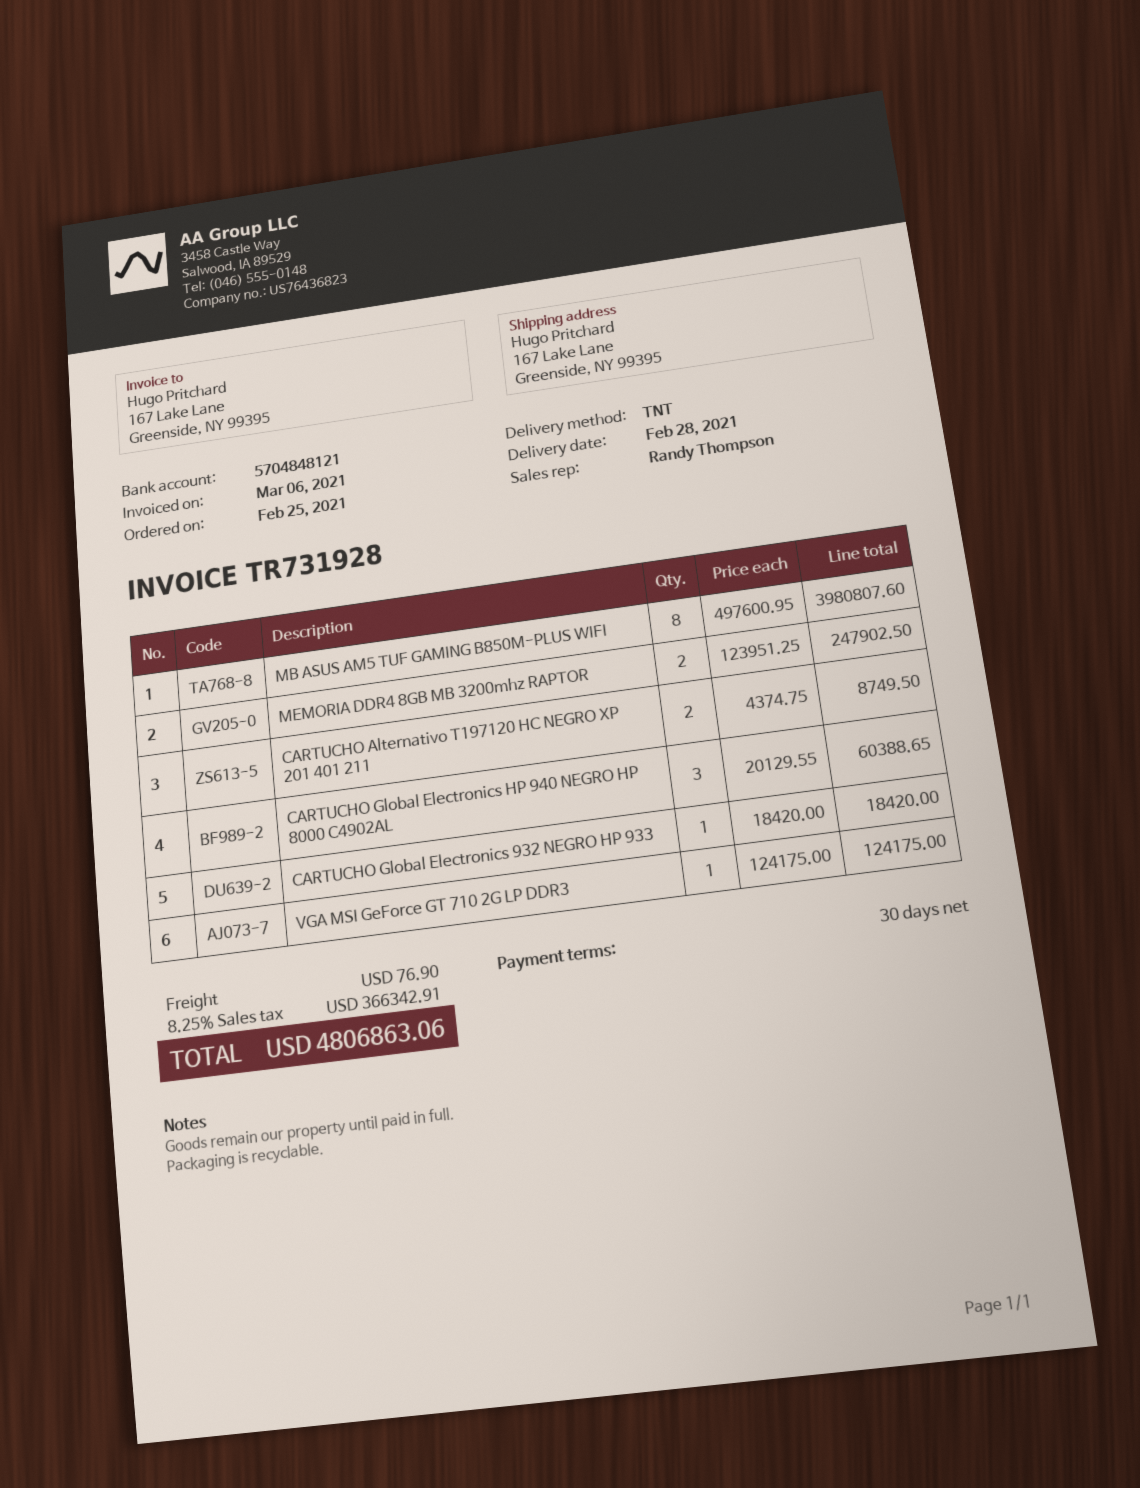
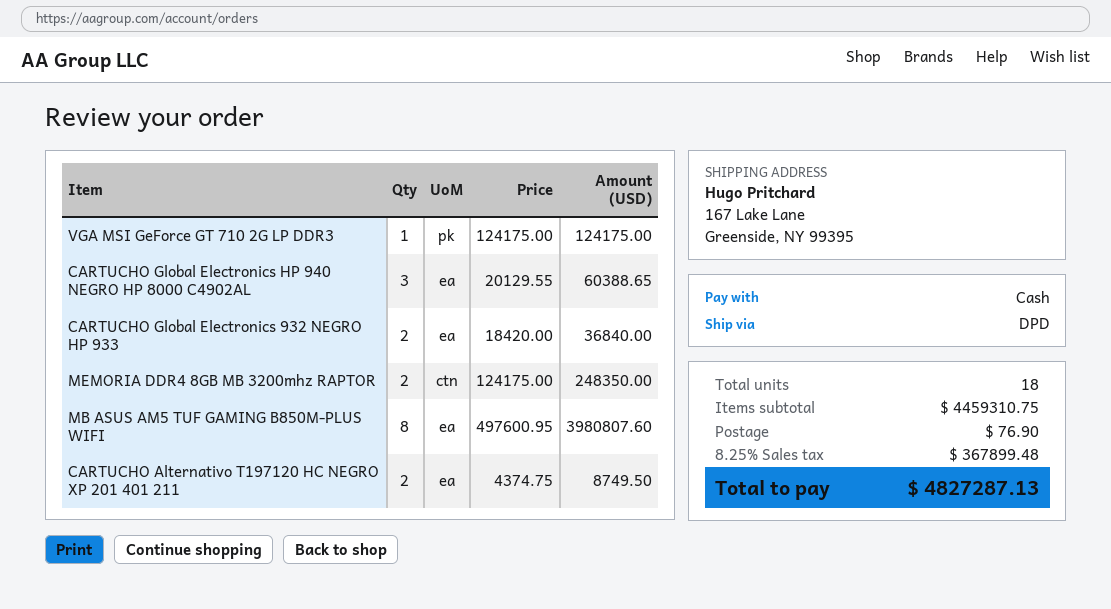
shipping method: TNT -> DPD
MEMORIA DDR4 8GB MB 3200mhz RAPTOR: 2 x 123951.25 = 247902.50 -> 2 x 124175.00 = 248350.00
CARTUCHO Global Electronics 932 NEGRO HP 933: 1 x 18420.00 = 18420.00 -> 2 x 18420.00 = 36840.00
tax: 8.25% = 366342.91 -> 8.25% = 367899.48
total: 4806863.06 -> 4827287.13

